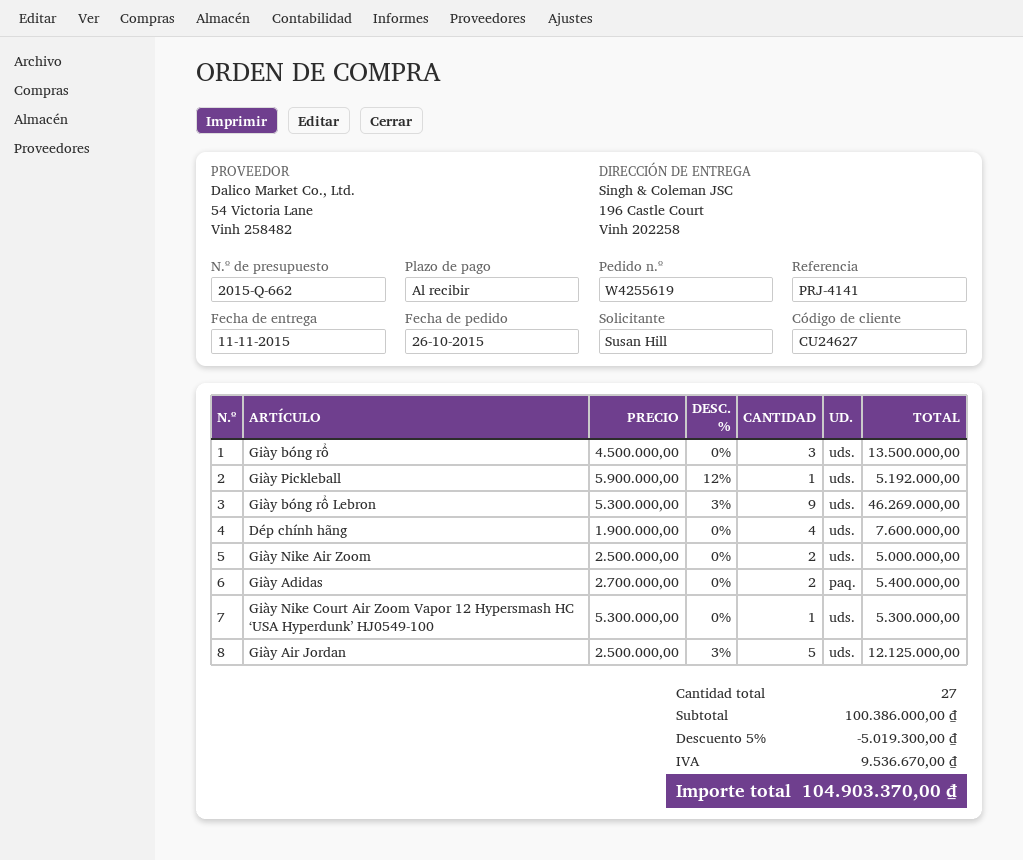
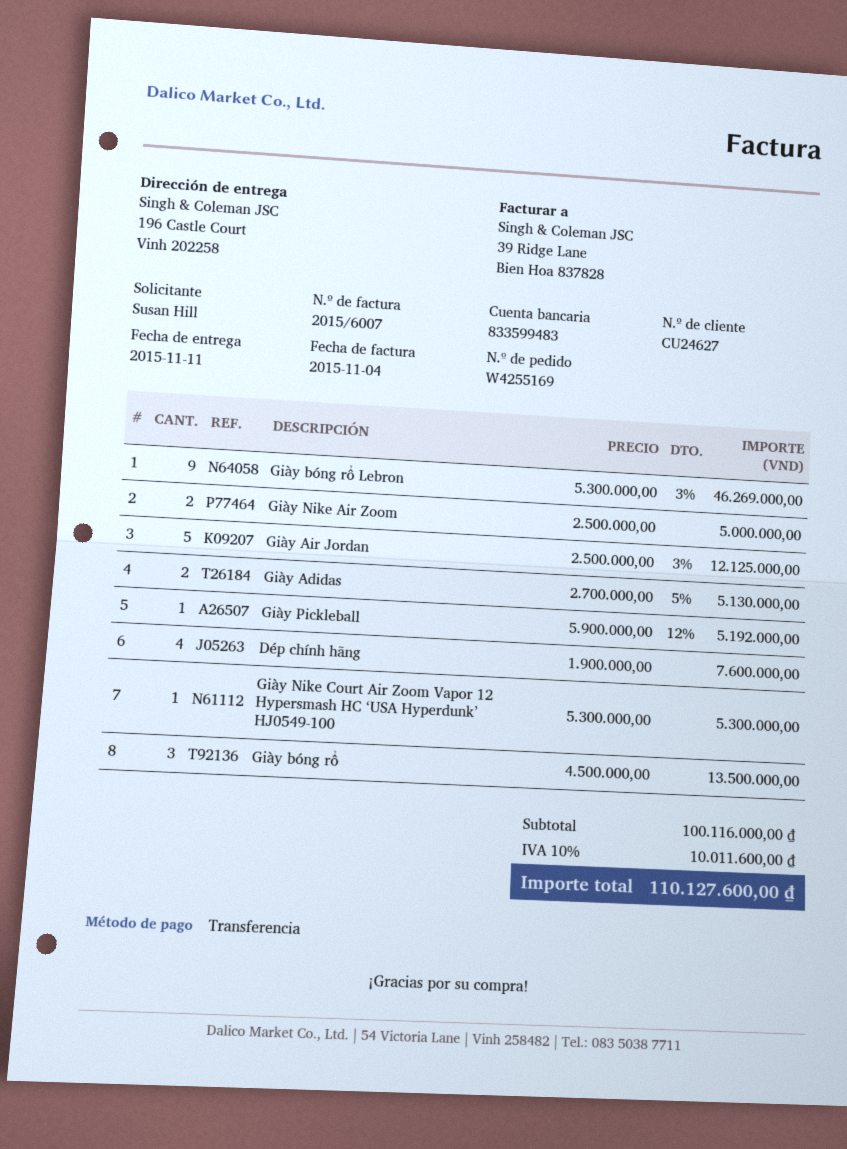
order number: W4255619 -> W4255169
Giày Adidas: 2 x 2700000.00 = 5400000.00 -> 2 x 2700000.00 - 5% = 5130000.00
subtotal: 100386000.00 -> 100116000.00
discount: 5% = 5019300.00 -> none
tax: 9536670.00 -> 10011600.00
total: 104903370.00 -> 110127600.00

